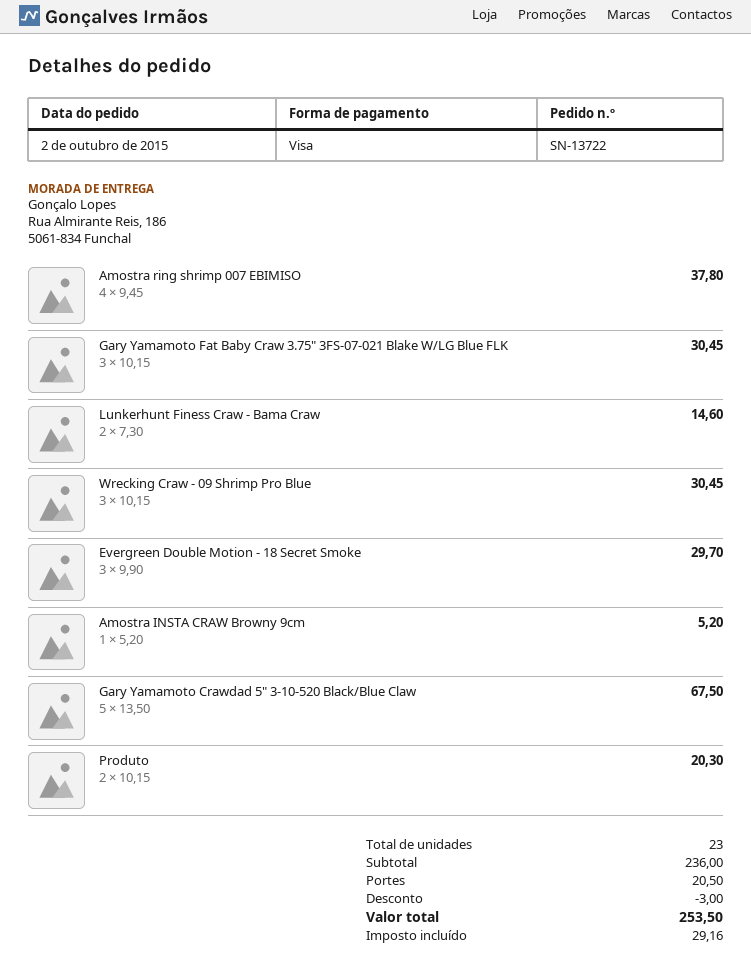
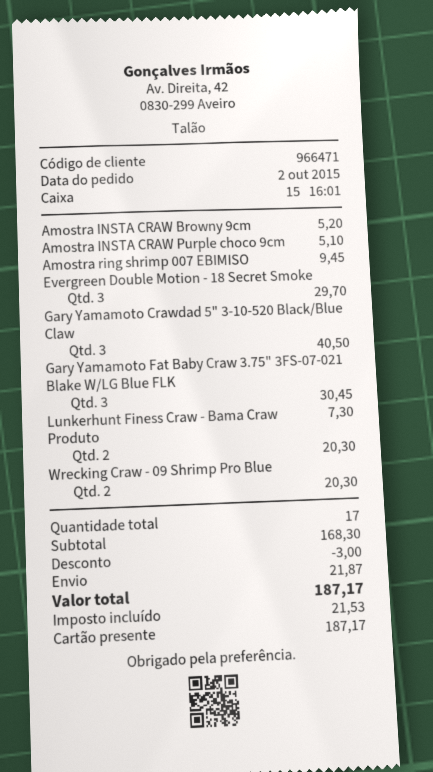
payment method: Visa -> gift card
Amostra ring shrimp 007 EBIMISO: 4 for 37.80 -> 1 for 9.45
Lunkerhunt Finess Craw - Bama Craw: 2 for 14.60 -> 1 for 7.30
Wrecking Craw - 09 Shrimp Pro Blue: 3 for 30.45 -> 2 for 20.30
Gary Yamamoto Crawdad 5" 3-10-520 Black/Blue Claw: 5 for 67.50 -> 3 for 40.50
Amostra INSTA CRAW Purple choco 9cm: none -> 1 for 5.10
total quantity: 23 -> 17
subtotal: 236.00 -> 168.30
shipping: 20.50 -> 21.87
tax: 29.16 -> 21.53
total: 253.50 -> 187.17

